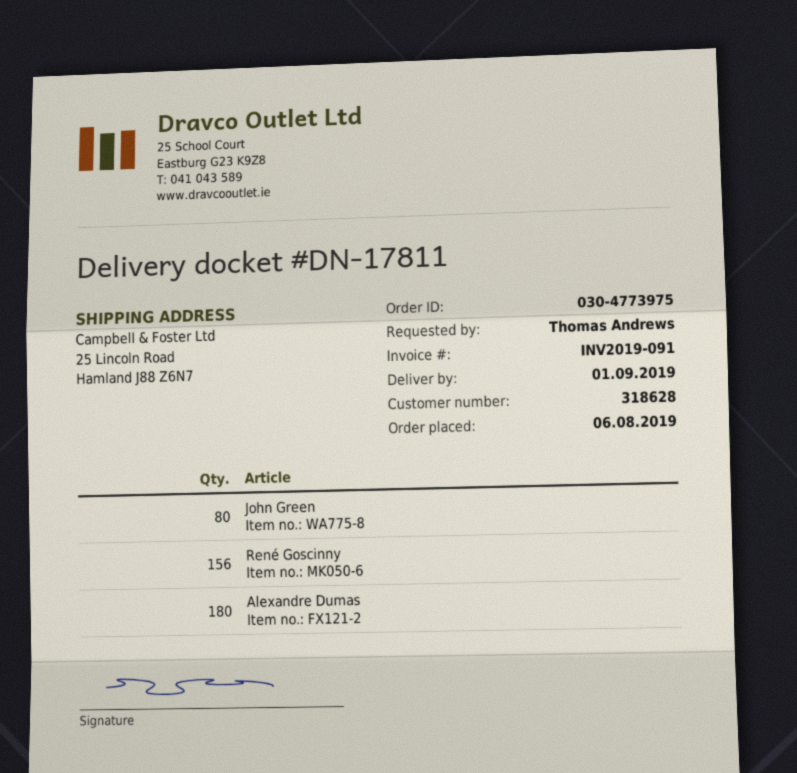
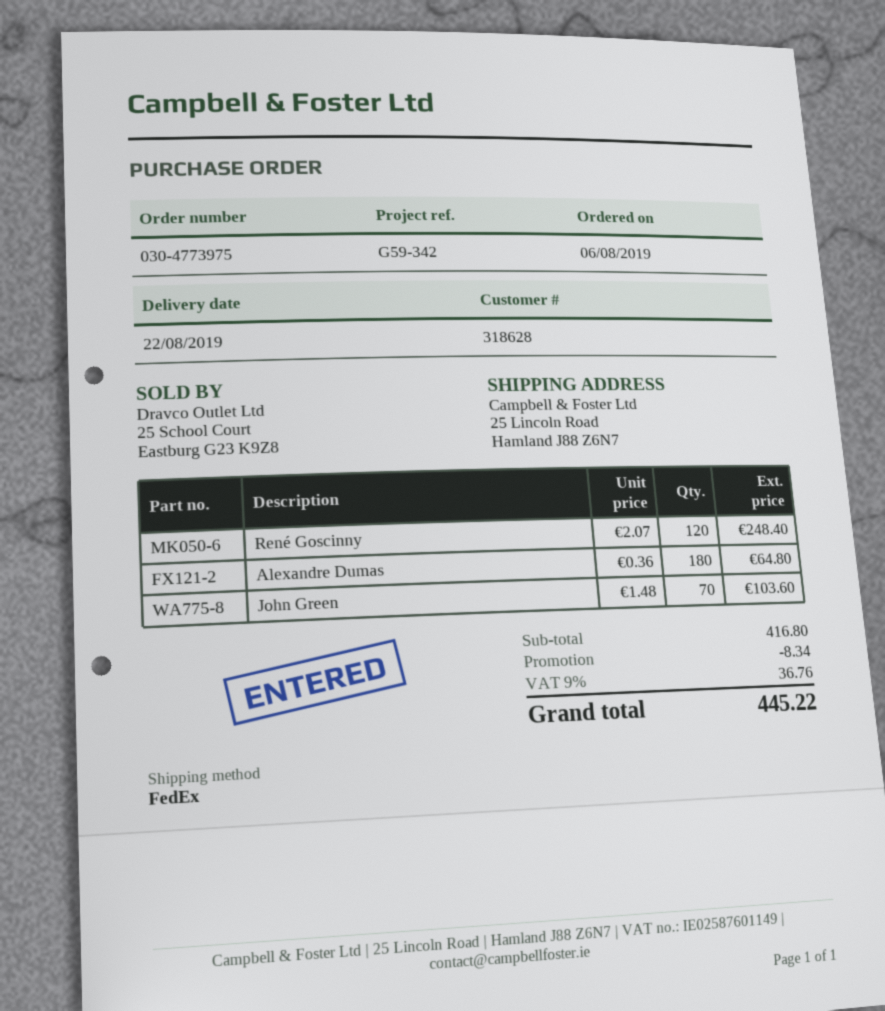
delivery date: 2019-09-01 -> 2019-08-22
John Green: 80 -> 70
René Goscinny: 156 -> 120

